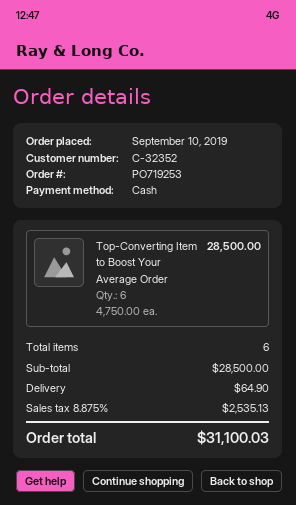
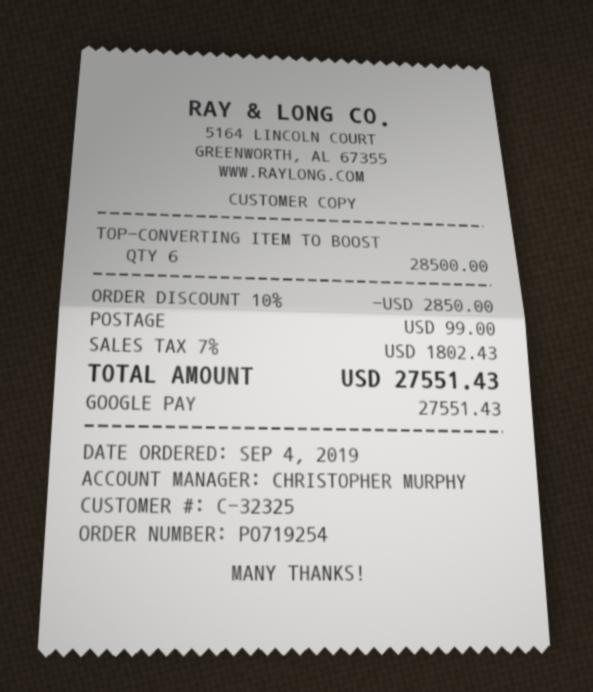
order number: PO719253 -> PO719254
order date: 2019-09-10 -> 2019-09-04
customer number: C-32352 -> C-32325
payment method: cash -> Google Pay
discount: none -> 10% = 2850.00
shipping: 64.90 -> 99.00
tax: 8.875% = 2535.13 -> 7% = 1802.43
total: 31100.03 -> 27551.43

